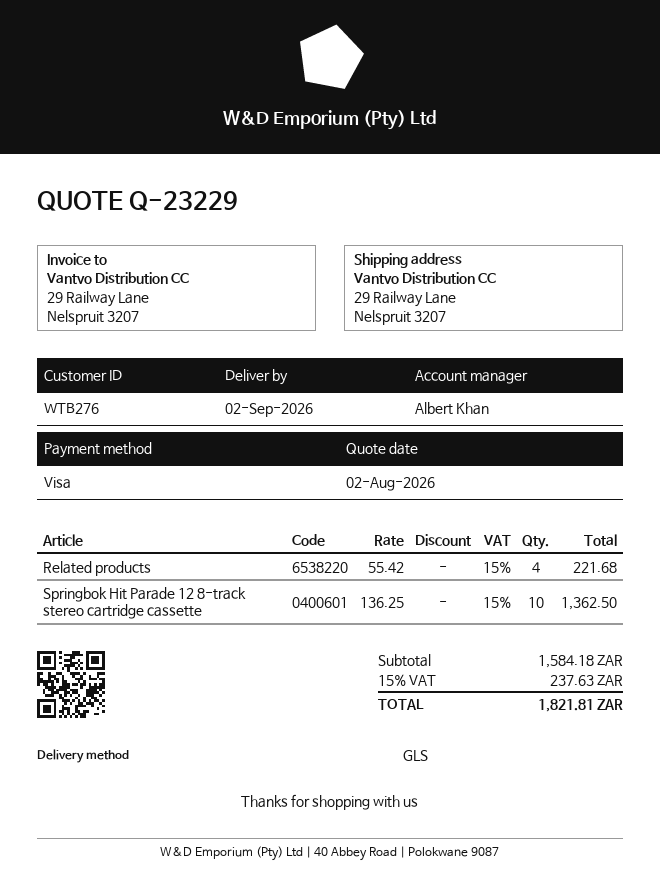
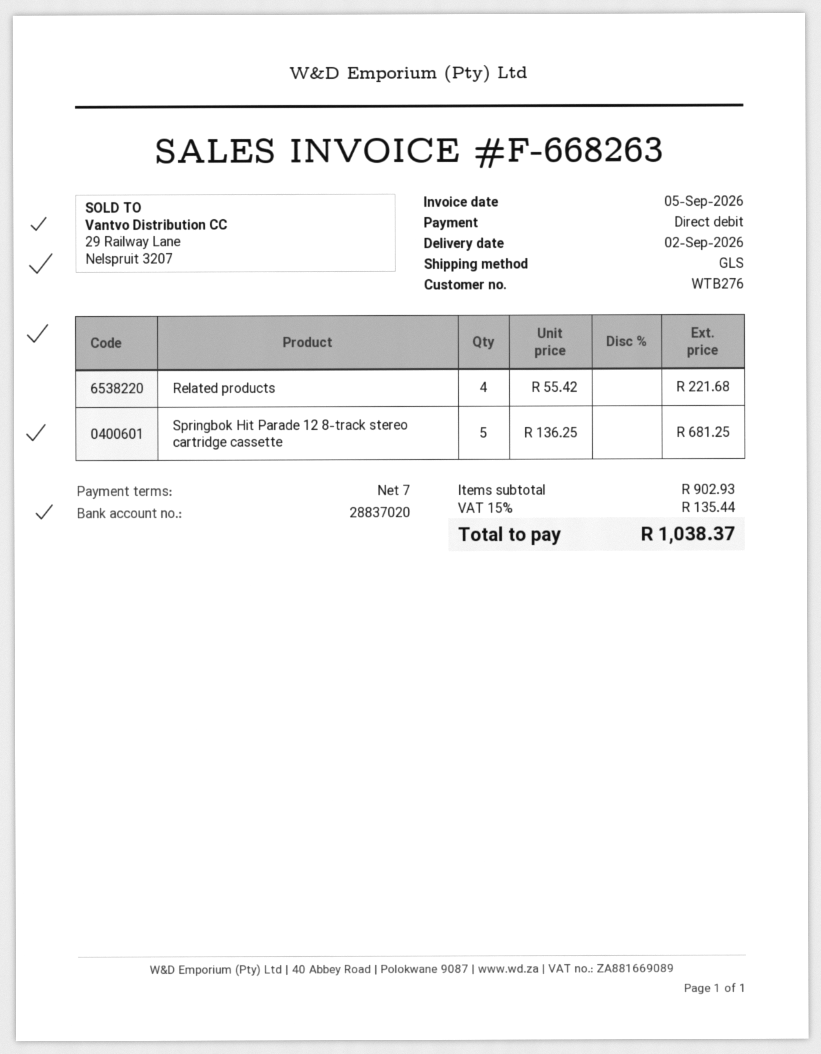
payment method: Visa -> direct debit
Springbok Hit Parade 12 8-track stereo cartridge cassette: 10 x 136.25 = 1362.50 -> 5 x 136.25 = 681.25
subtotal: 1584.18 -> 902.93
tax: 15% = 237.63 -> 15% = 135.44
total: 1821.81 -> 1038.37

